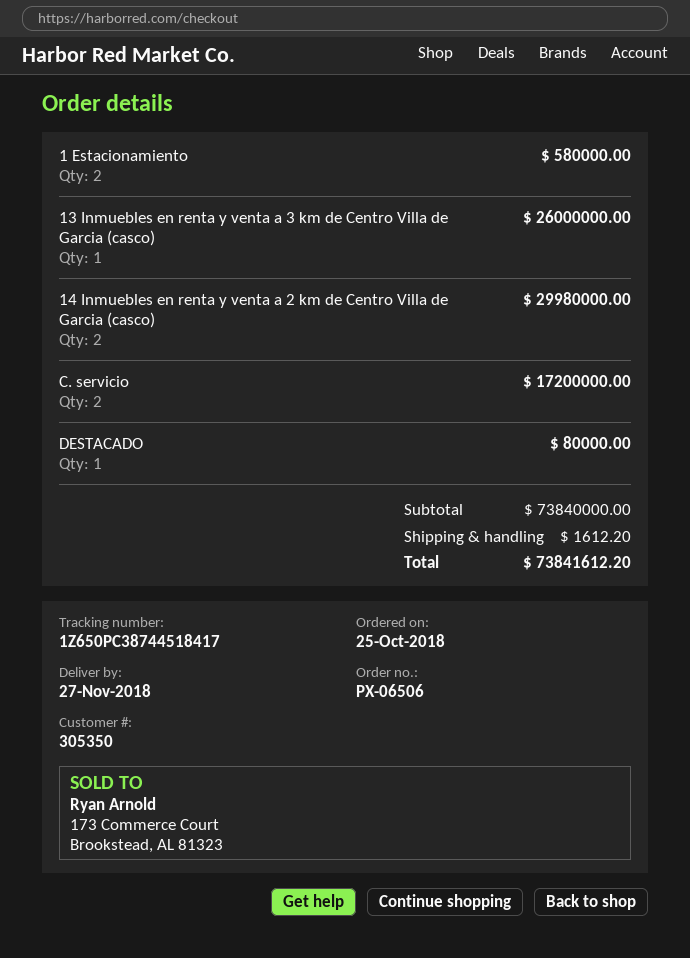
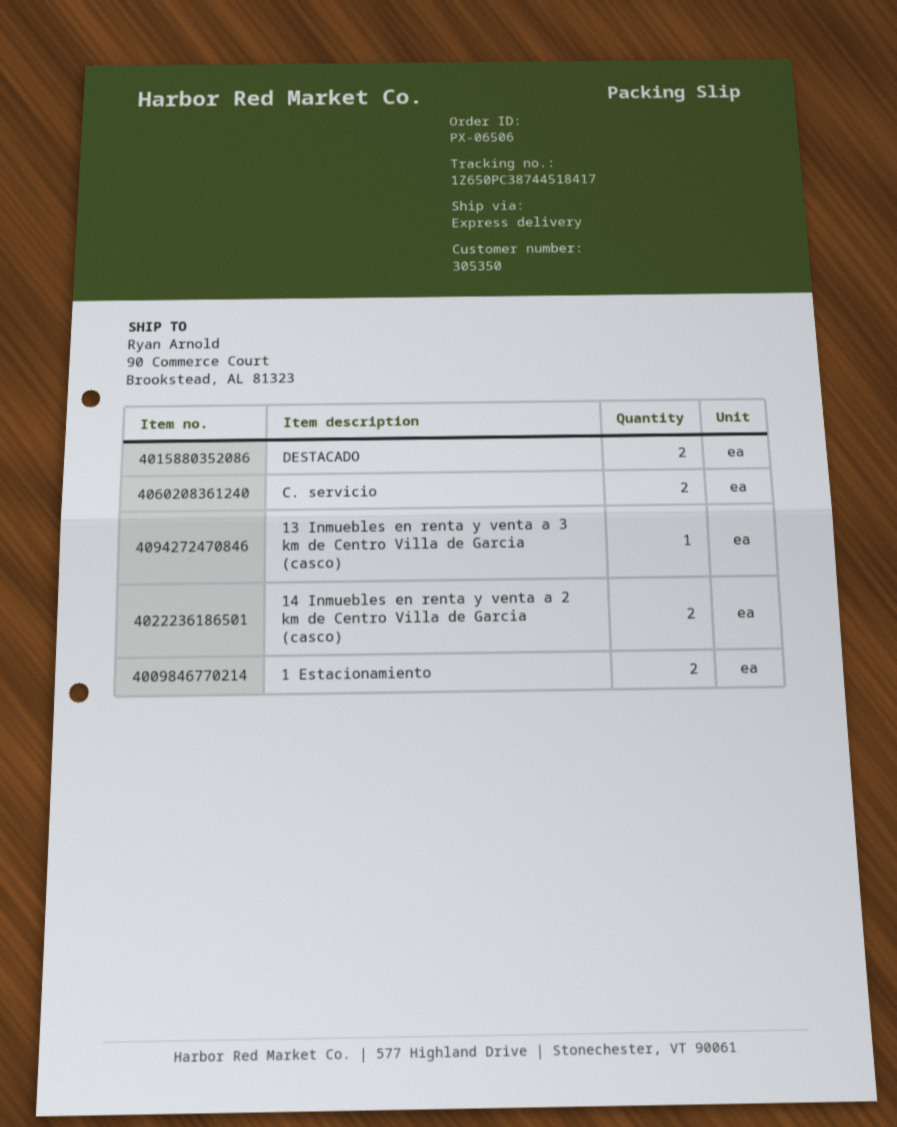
DESTACADO: 1 -> 2

